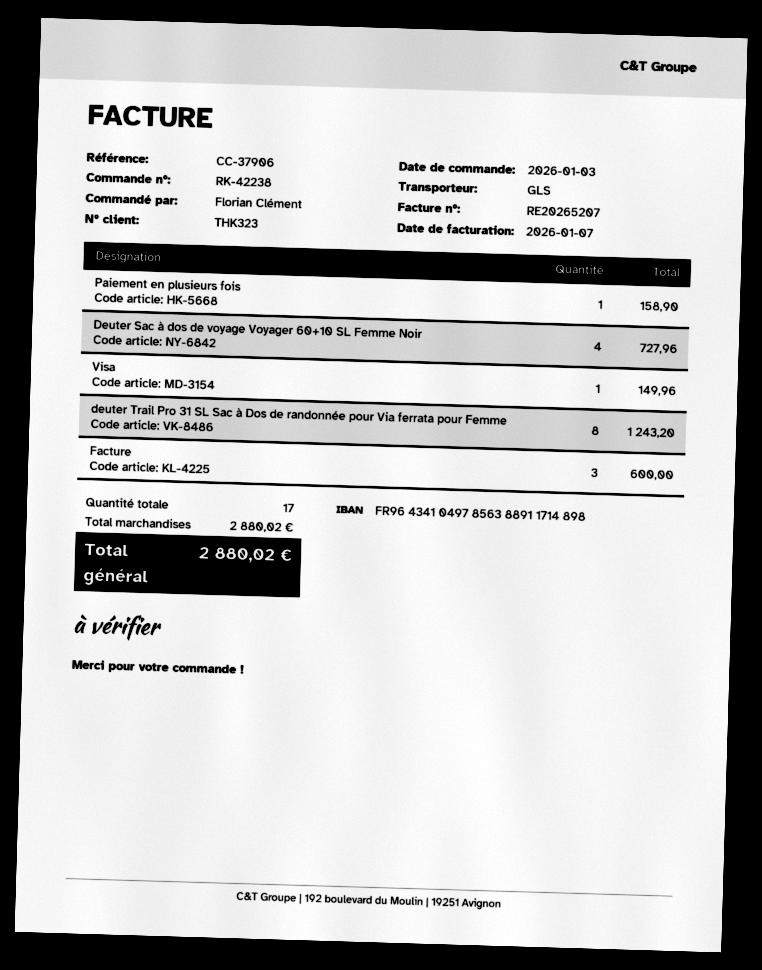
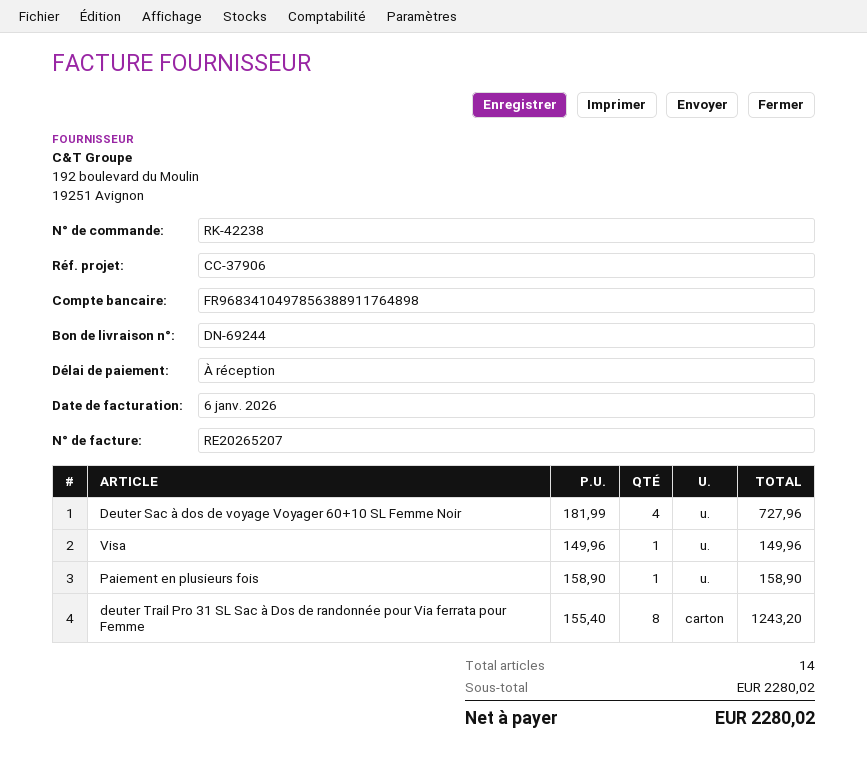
invoice date: 2026-01-07 -> 2026-01-06
bank account: FR9643410497856388911714898 -> FR9683410497856388911764898
Facture: 3 for 600.00 -> none
total quantity: 17 -> 14
subtotal: 2880.02 -> 2280.02
total: 2880.02 -> 2280.02

